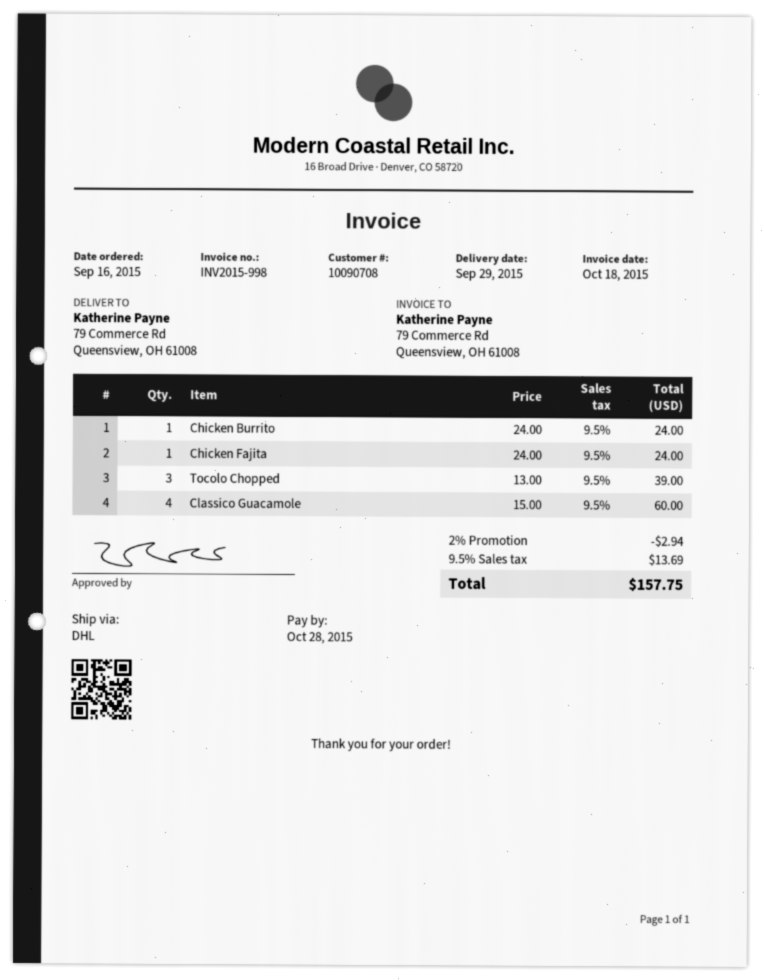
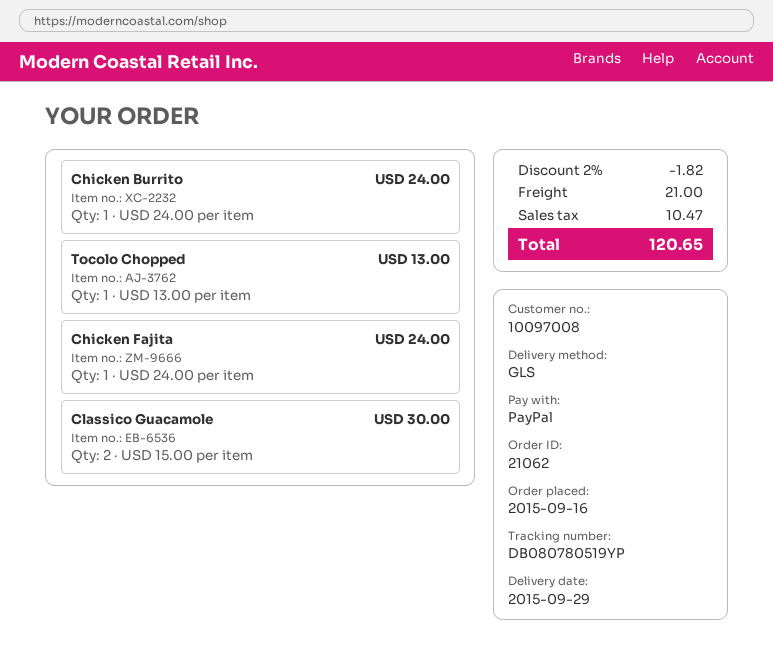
customer number: 10090708 -> 10097008
shipping method: DHL -> GLS
Tocolo Chopped: 3 x 13.00 = 39.00 -> 1 x 13.00 = 13.00
Classico Guacamole: 4 x 15.00 = 60.00 -> 2 x 15.00 = 30.00
discount: 2% = 2.94 -> 2% = 1.82
shipping: none -> 21.00
tax: 13.69 -> 10.47
total: 157.75 -> 120.65

